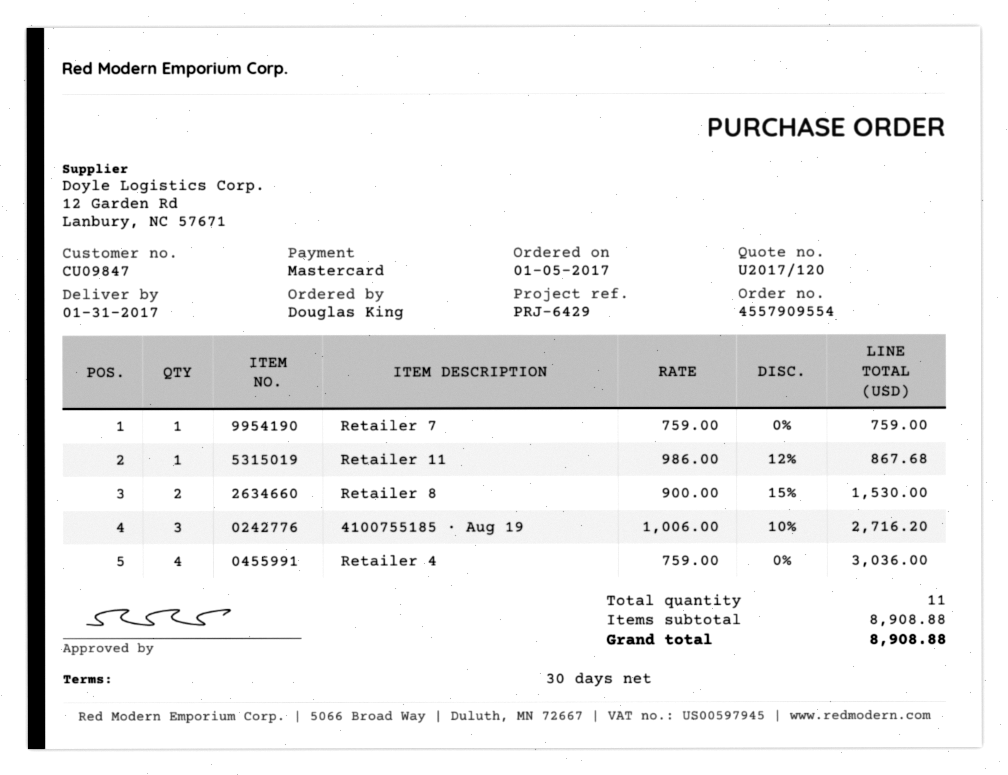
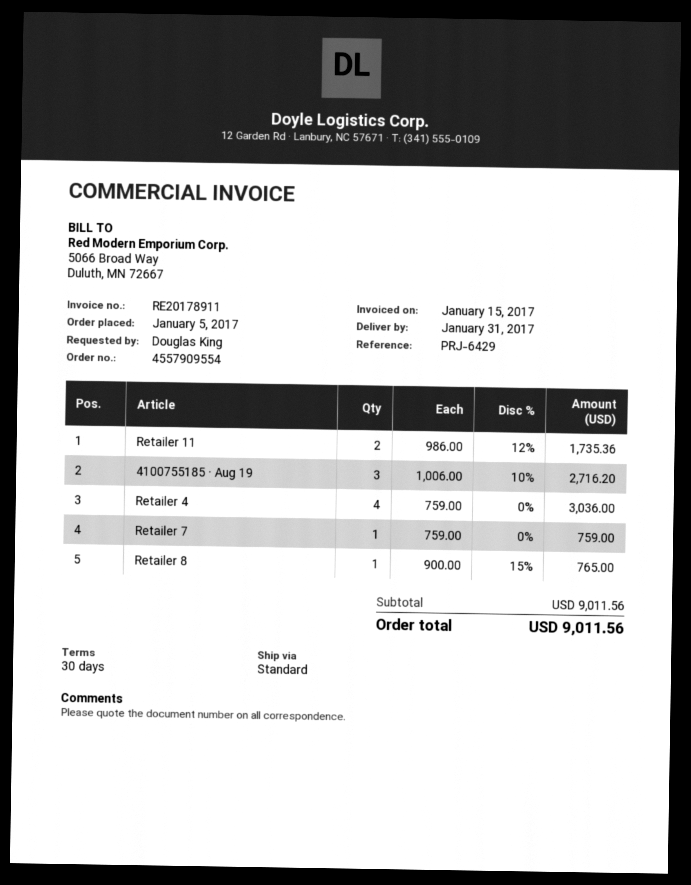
Retailer 11: 1 x 986.00 - 12% = 867.68 -> 2 x 986.00 - 12% = 1735.36
Retailer 8: 2 x 900.00 - 15% = 1530.00 -> 1 x 900.00 - 15% = 765.00
subtotal: 8908.88 -> 9011.56
total: 8908.88 -> 9011.56

